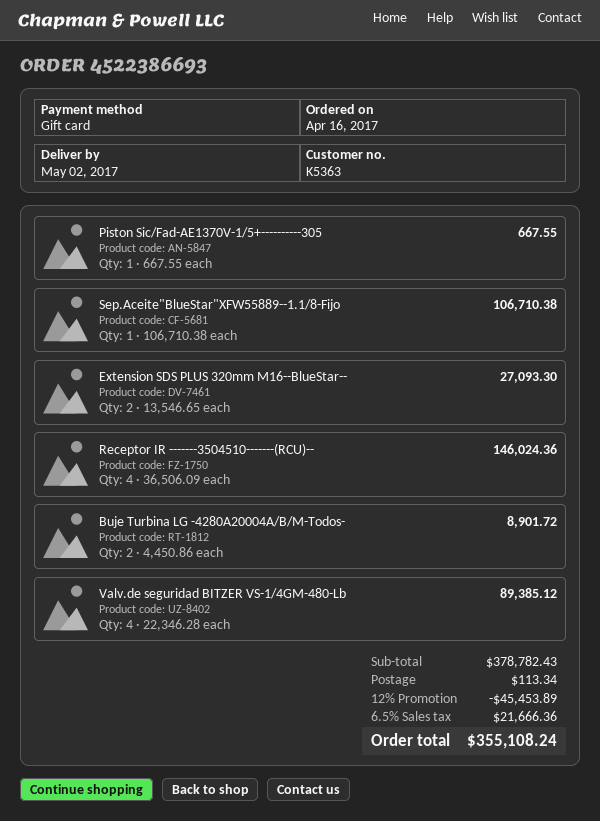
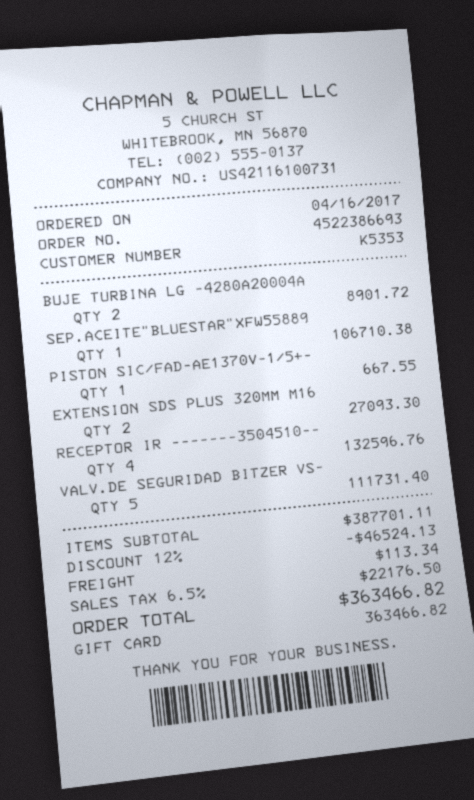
customer number: K5363 -> K5353
Receptor IR -------3504510-------(RCU)--: 4 for 146024.36 -> 4 for 132596.76
Valv.de seguridad BITZER VS-1/4GM-480-Lb: 4 for 89385.12 -> 5 for 111731.40
subtotal: 378782.43 -> 387701.11
discount: 12% = 45453.89 -> 12% = 46524.13
tax: 6.5% = 21666.36 -> 6.5% = 22176.50
total: 355108.24 -> 363466.82

